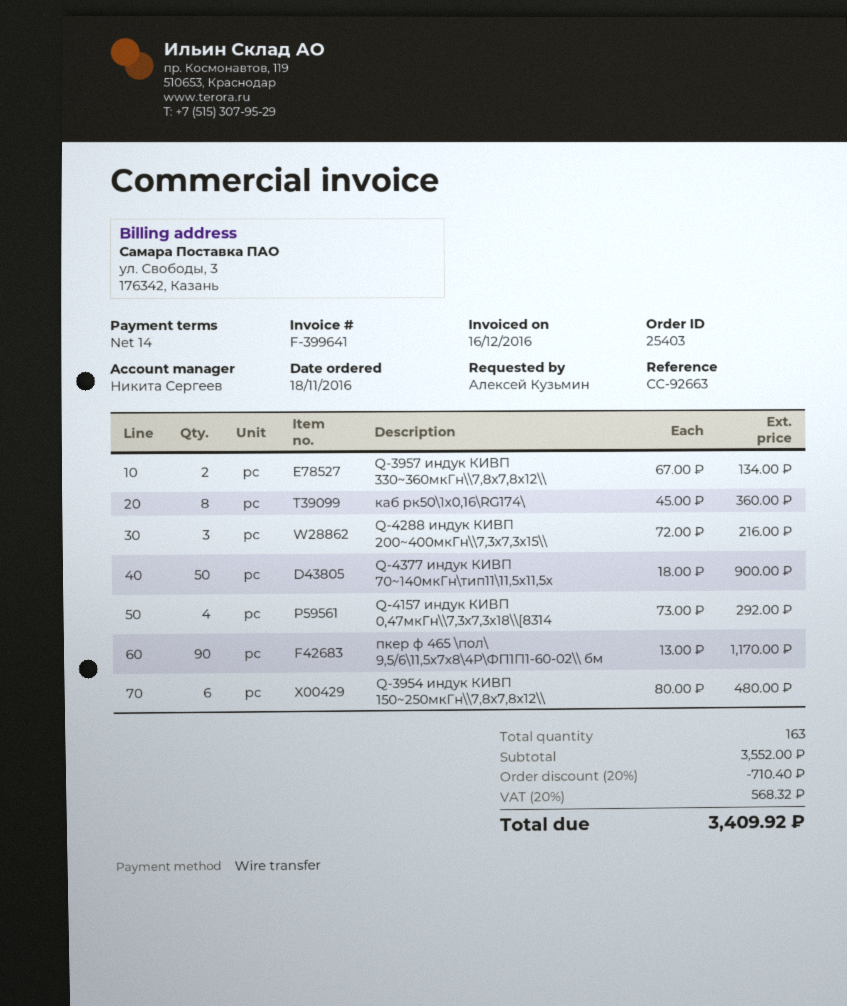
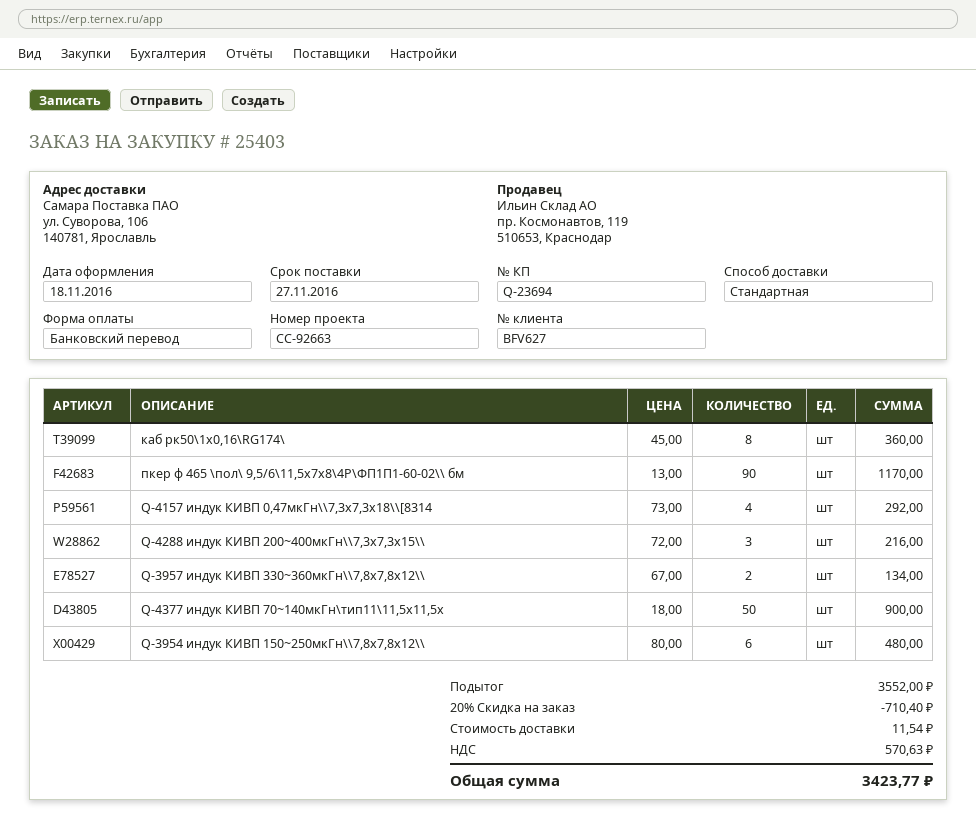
shipping: none -> 11.54
tax: 568.32 -> 570.63
total: 3409.92 -> 3423.77

